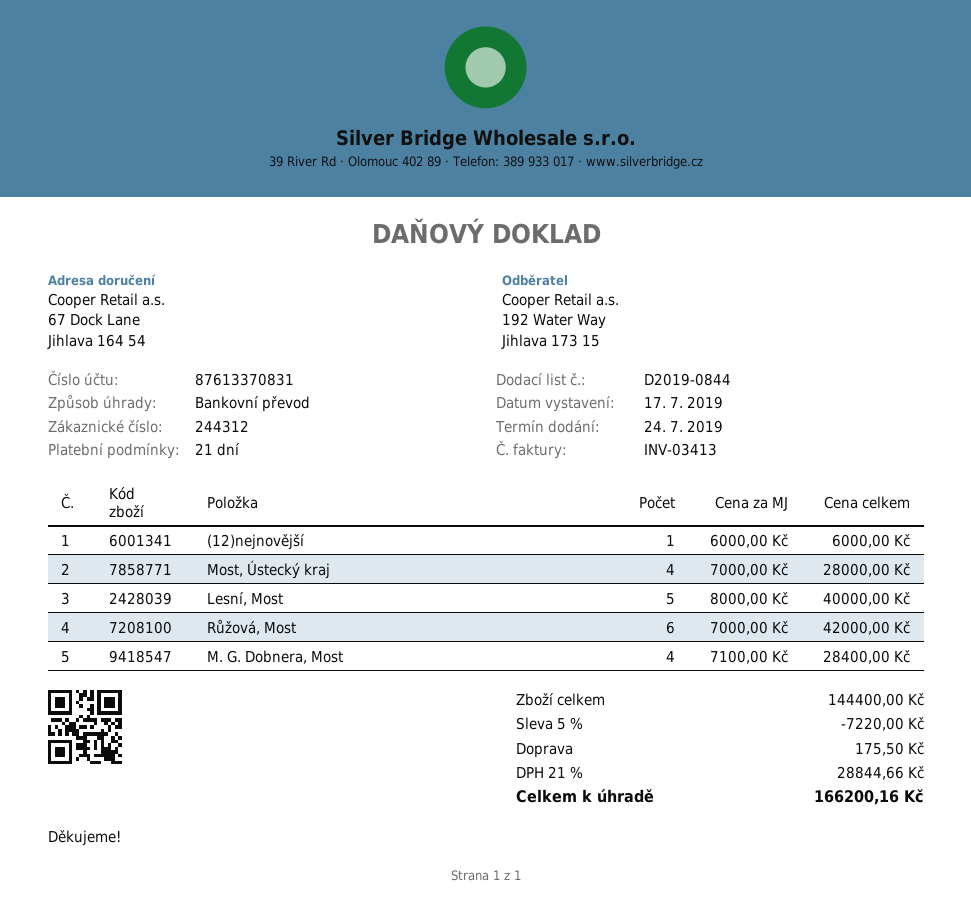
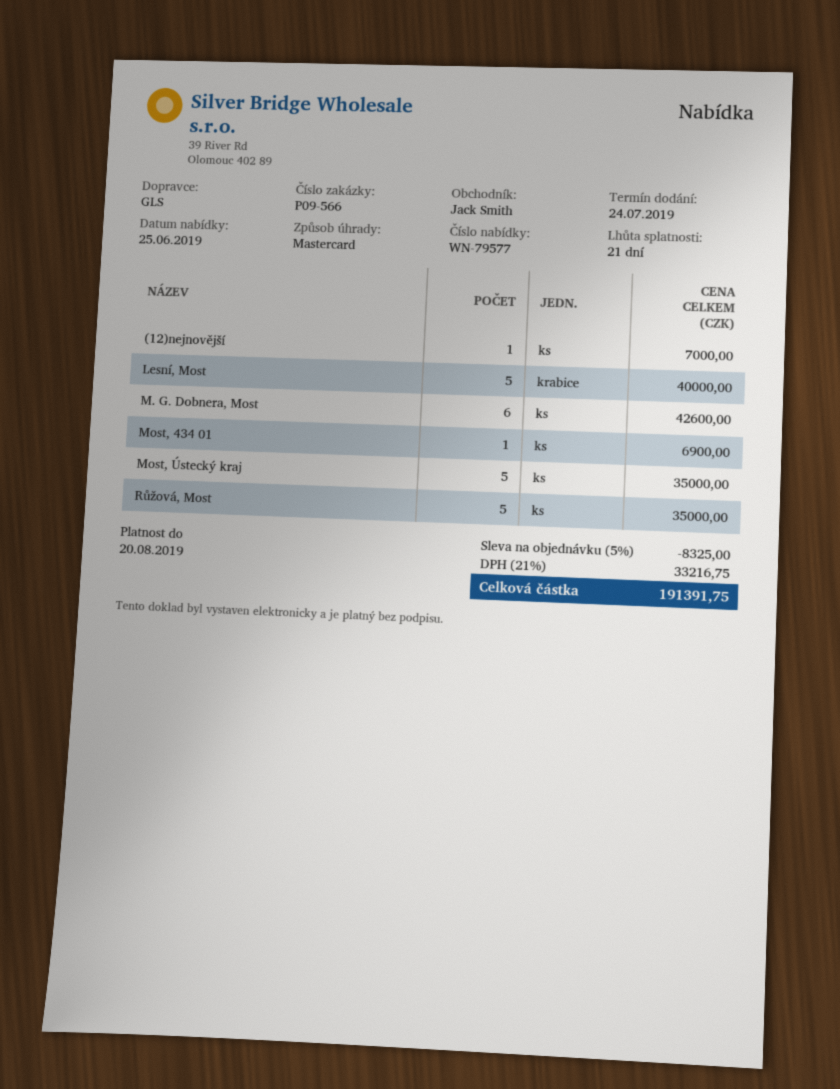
payment method: bank transfer -> Mastercard
(12)nejnovější: 1 for 6000.00 -> 1 for 7000.00
Most, Ústecký kraj: 4 for 28000.00 -> 5 for 35000.00
Růžová, Most: 6 for 42000.00 -> 5 for 35000.00
M. G. Dobnera, Most: 4 for 28400.00 -> 6 for 42600.00
Most, 434 01: none -> 1 for 6900.00
discount: 5% = 7220.00 -> 5% = 8325.00
shipping: 175.50 -> none
tax: 21% = 28844.66 -> 21% = 33216.75
total: 166200.16 -> 191391.75

